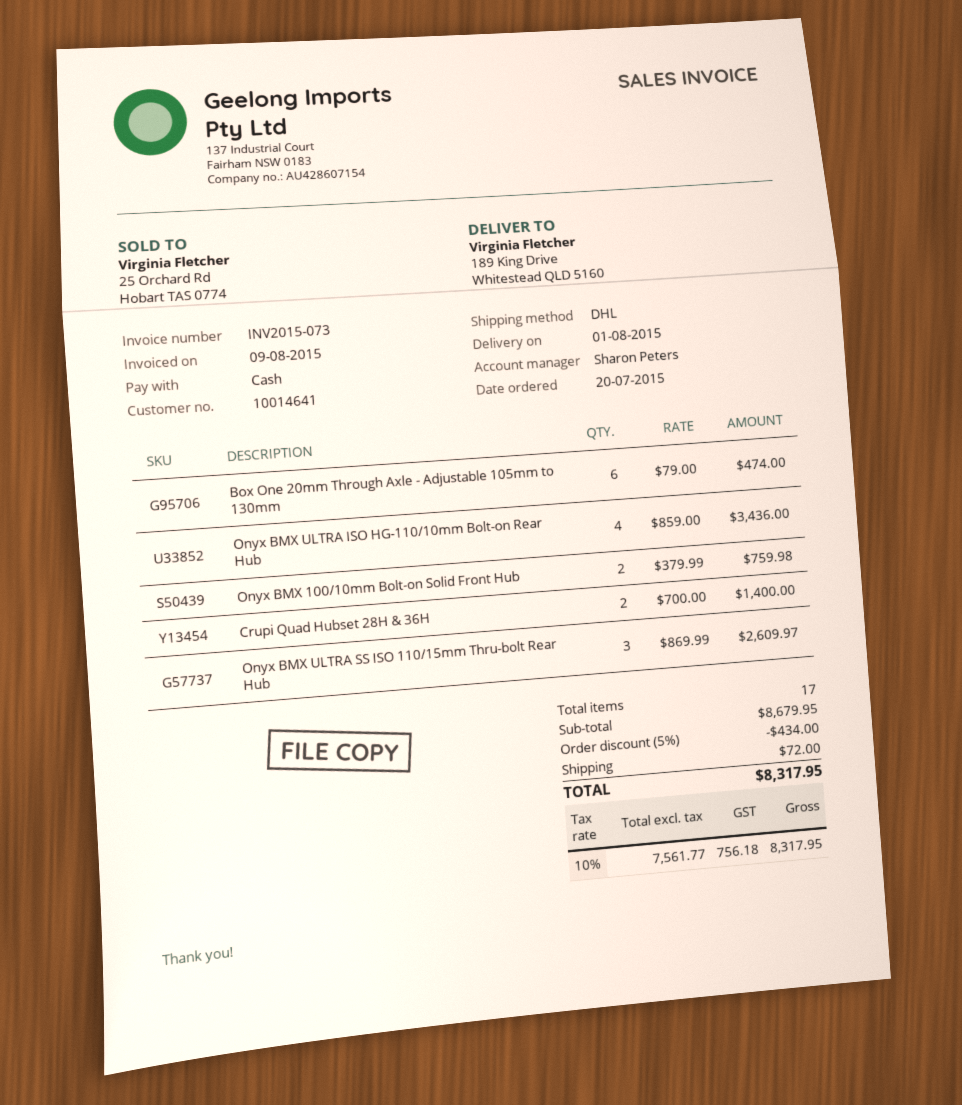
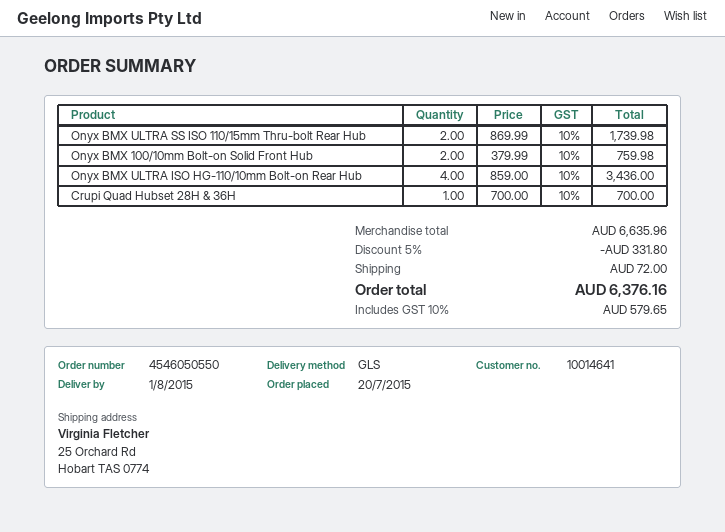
shipping method: DHL -> GLS
ship to: 189 King Drive, Whitestead QLD 5160 -> 25 Orchard Rd, Hobart TAS 0774
Box One 20mm Through Axle - Adjustable 105mm to 130mm: 6 x 79.00 = 474.00 -> none
Crupi Quad Hubset 28H & 36H: 2 x 700.00 = 1400.00 -> 1 x 700.00 = 700.00
Onyx BMX ULTRA SS ISO 110/15mm Thru-bolt Rear Hub: 3 x 869.99 = 2609.97 -> 2 x 869.99 = 1739.98
subtotal: 8679.95 -> 6635.96
discount: 5% = 434.00 -> 5% = 331.80
tax: 10% = 756.18 -> 10% = 579.65
total: 8317.95 -> 6376.16

